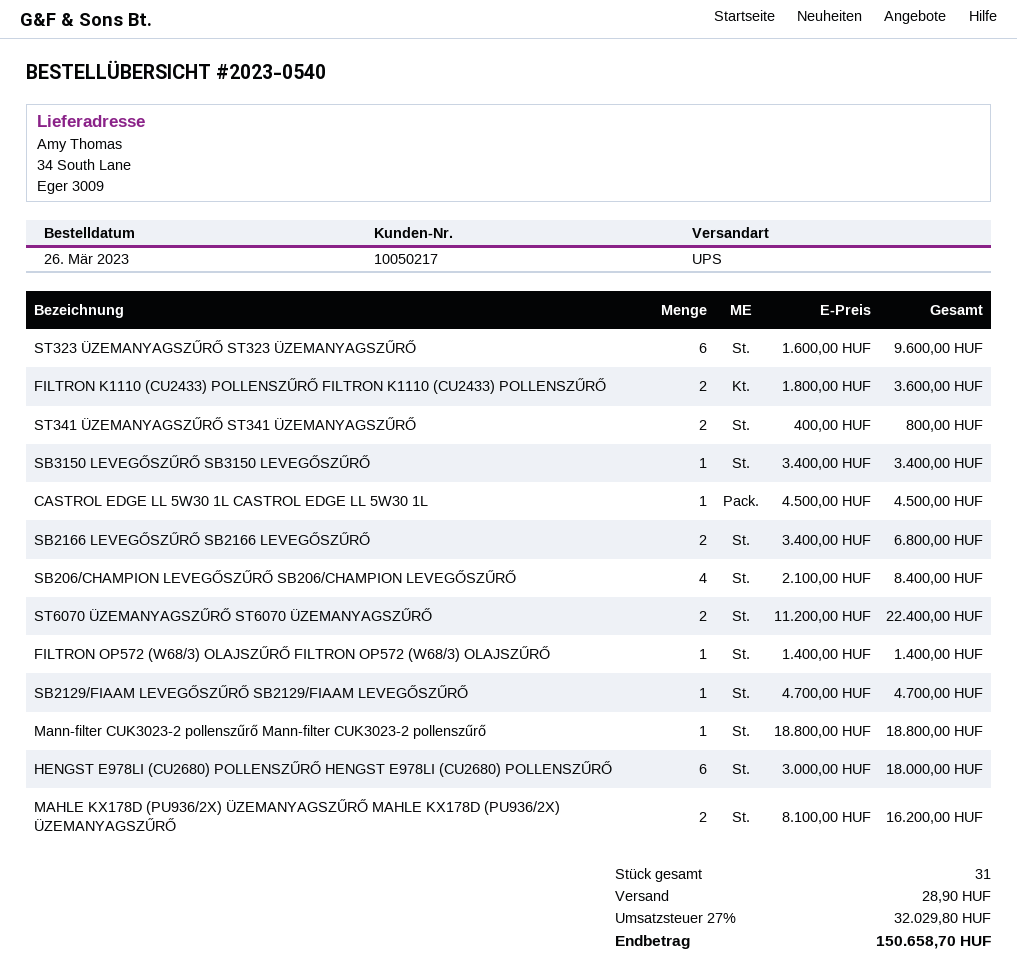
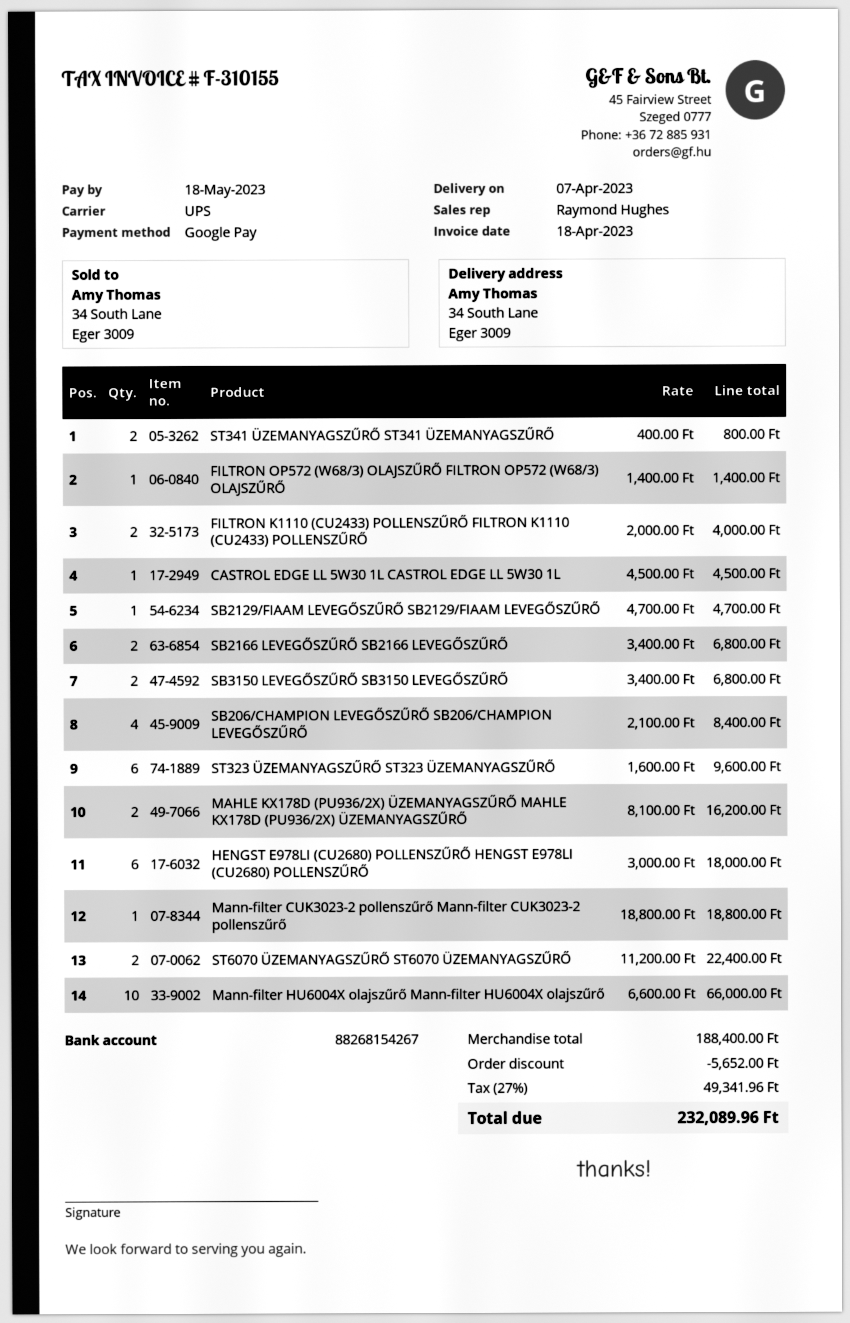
FILTRON K1110 (CU2433) POLLENSZŰRŐ FILTRON K1110 (CU2433) POLLENSZŰRŐ: 2 x 1800.00 = 3600.00 -> 2 x 2000.00 = 4000.00
SB3150 LEVEGŐSZŰRŐ SB3150 LEVEGŐSZŰRŐ: 1 x 3400.00 = 3400.00 -> 2 x 3400.00 = 6800.00
Mann-filter HU6004X olajszűrő Mann-filter HU6004X olajszűrő: none -> 10 x 6600.00 = 66000.00
discount: none -> 5652.00
shipping: 28.90 -> none
tax: 27% = 32029.80 -> 27% = 49341.96
total: 150658.70 -> 232089.96

